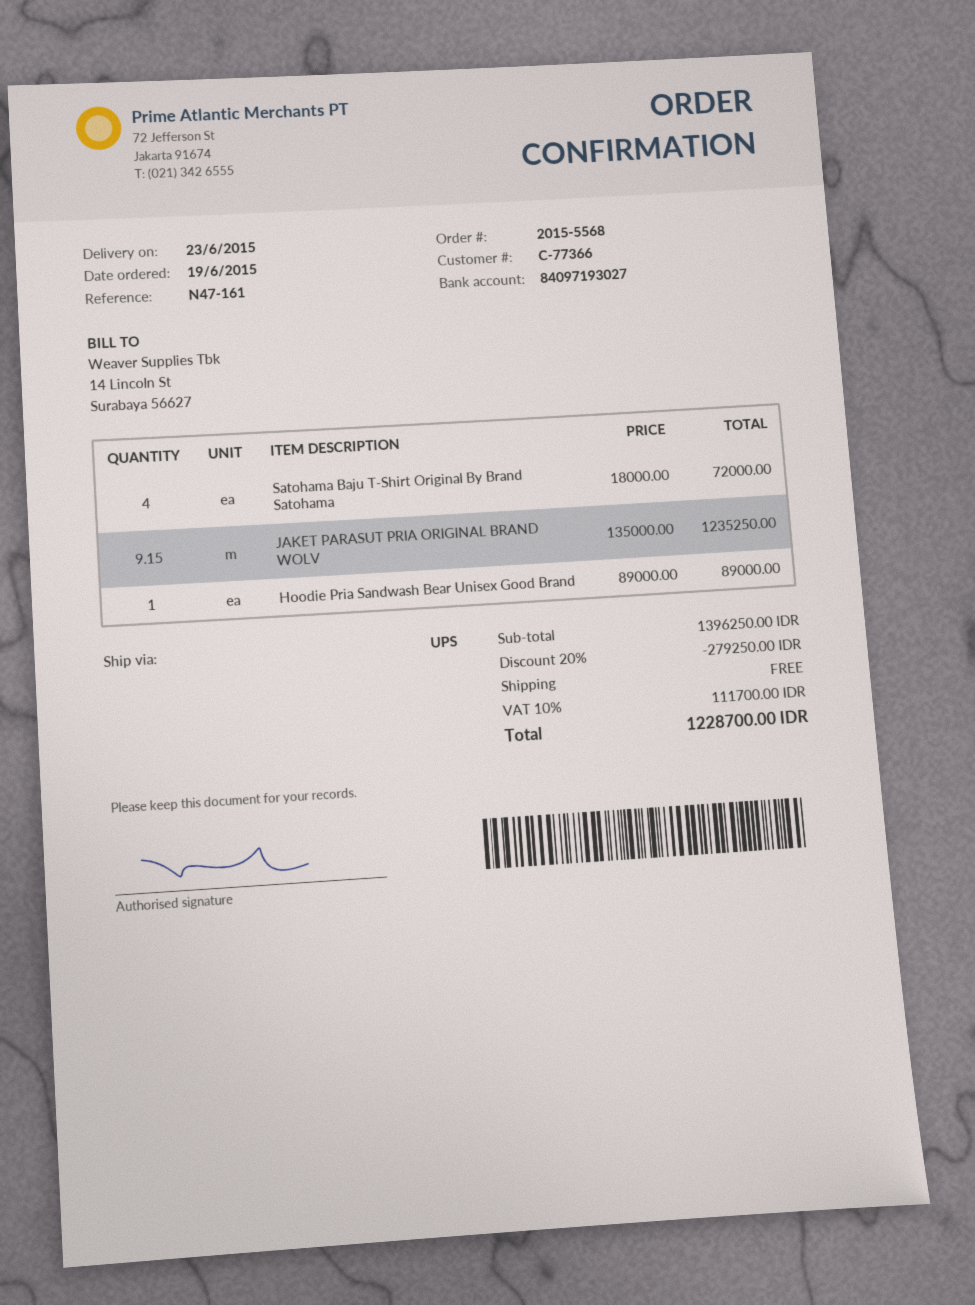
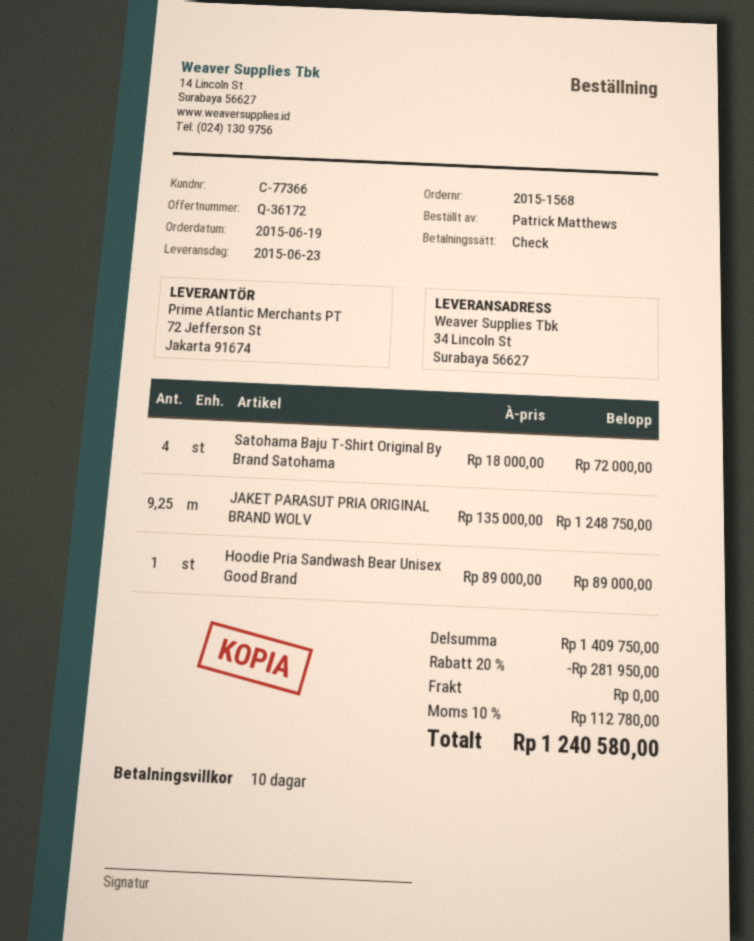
order number: 2015-5568 -> 2015-1568
JAKET PARASUT PRIA ORIGINAL BRAND WOLV: 9.15 x 135000.00 = 1235250.00 -> 9.25 x 135000.00 = 1248750.00
subtotal: 1396250.00 -> 1409750.00
discount: 20% = 279250.00 -> 20% = 281950.00
tax: 10% = 111700.00 -> 10% = 112780.00
total: 1228700.00 -> 1240580.00

